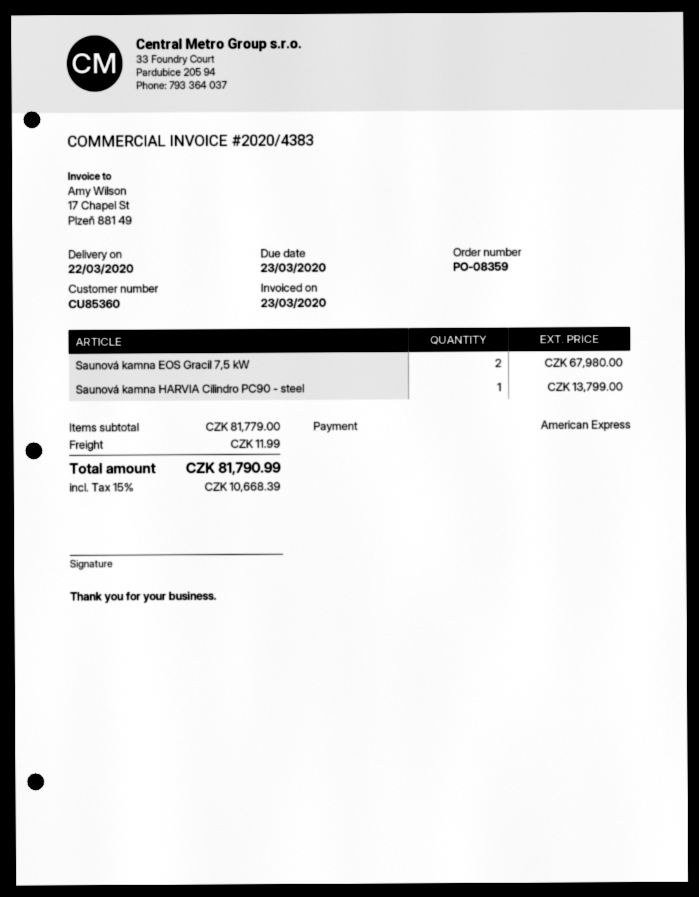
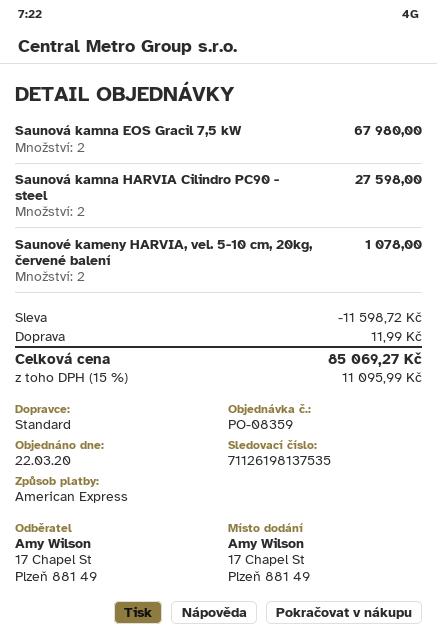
Saunová kamna HARVIA Cilindro PC90 - steel: 1 for 13799.00 -> 2 for 27598.00
Saunové kameny HARVIA, vel. 5-10 cm, 20kg, červené balení: none -> 2 for 1078.00
discount: none -> 11598.72
tax: 15% = 10668.39 -> 15% = 11095.99
total: 81790.99 -> 85069.27

